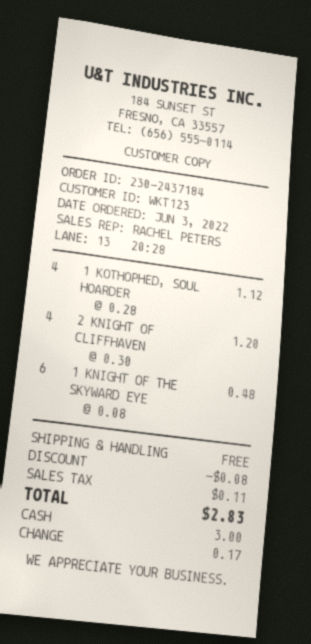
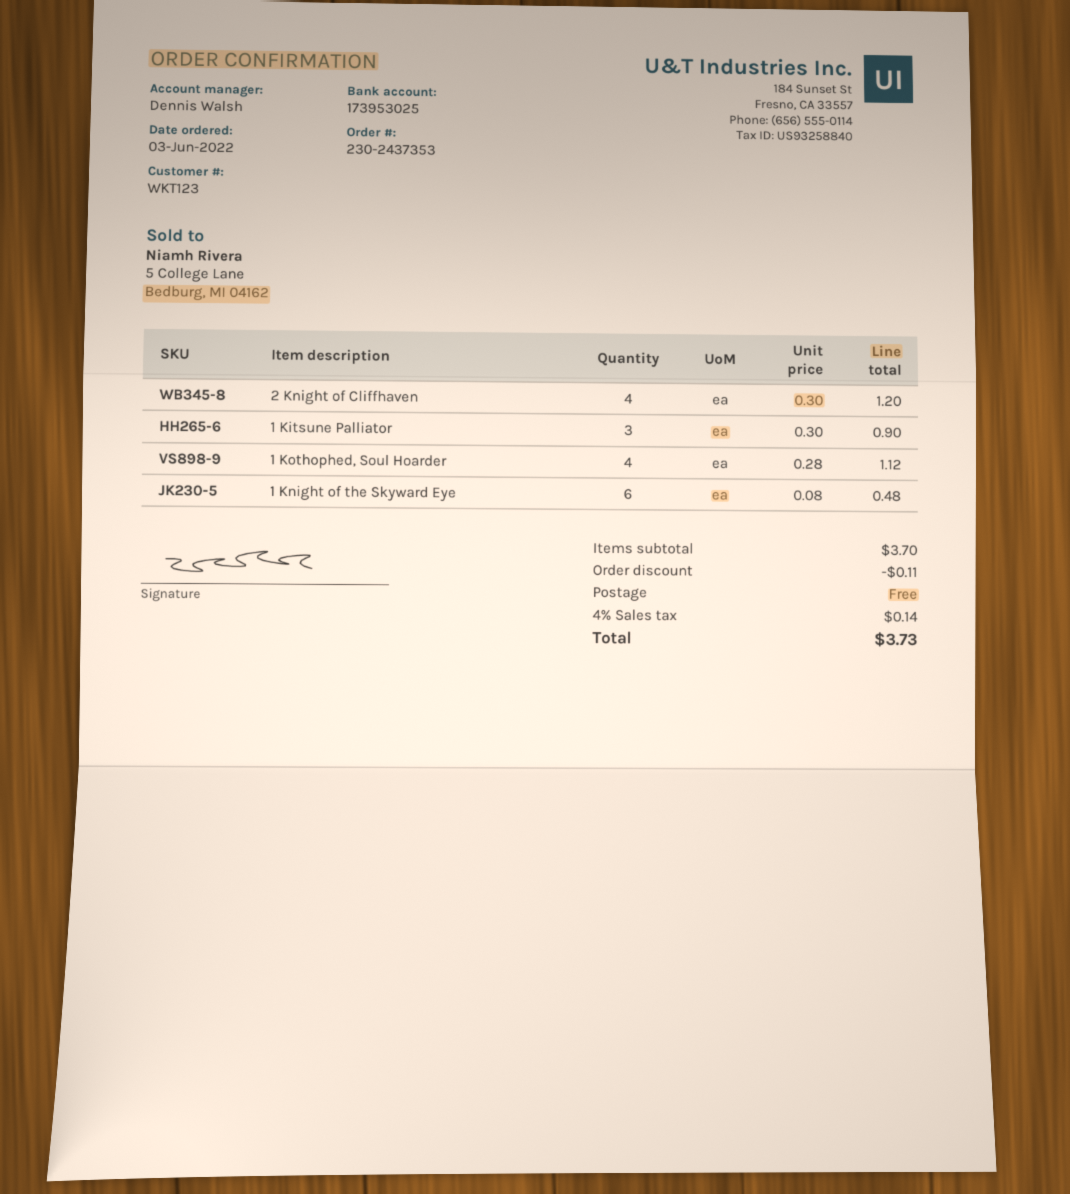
order number: 230-2437184 -> 230-2437353
sales rep: RACHEL PETERS -> Dennis Walsh
1 Kitsune Palliator: none -> 3 x 0.30 = 0.90
discount: 0.08 -> 0.11
tax: 0.11 -> 0.14
total: 2.83 -> 3.73

